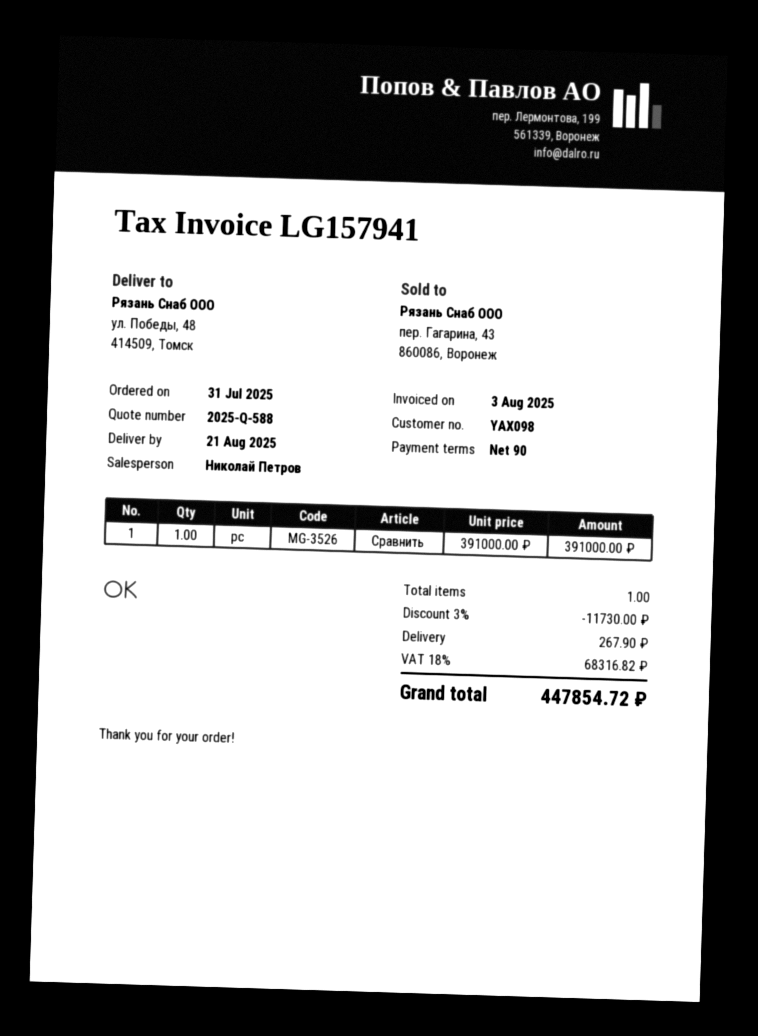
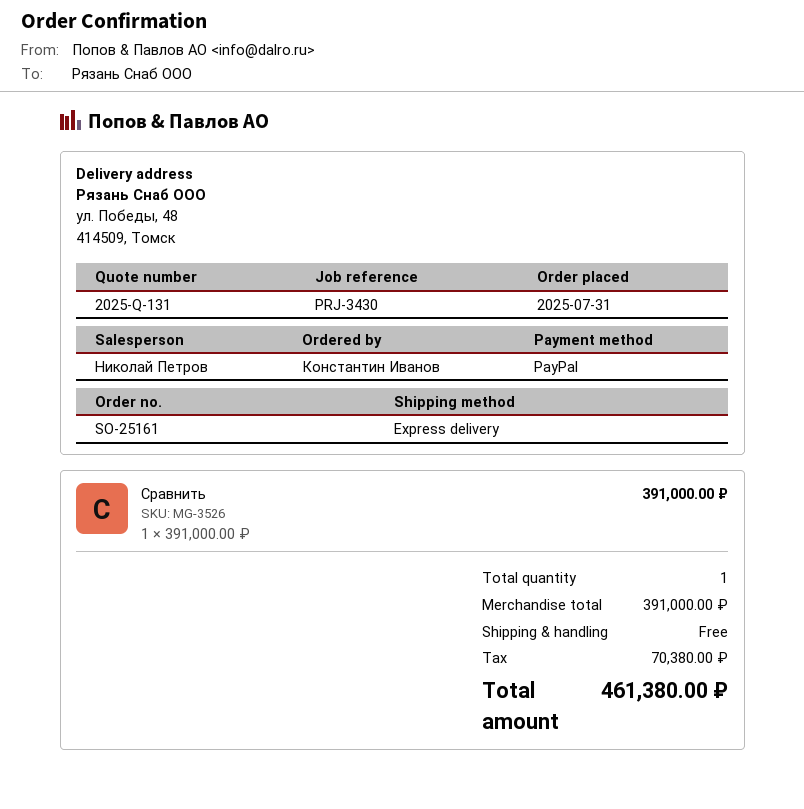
quote number: 2025-Q-588 -> 2025-Q-131
discount: 3% = 11730.00 -> none
shipping: 267.90 -> 0.00
tax: 68316.82 -> 70380.00
total: 447854.72 -> 461380.00

